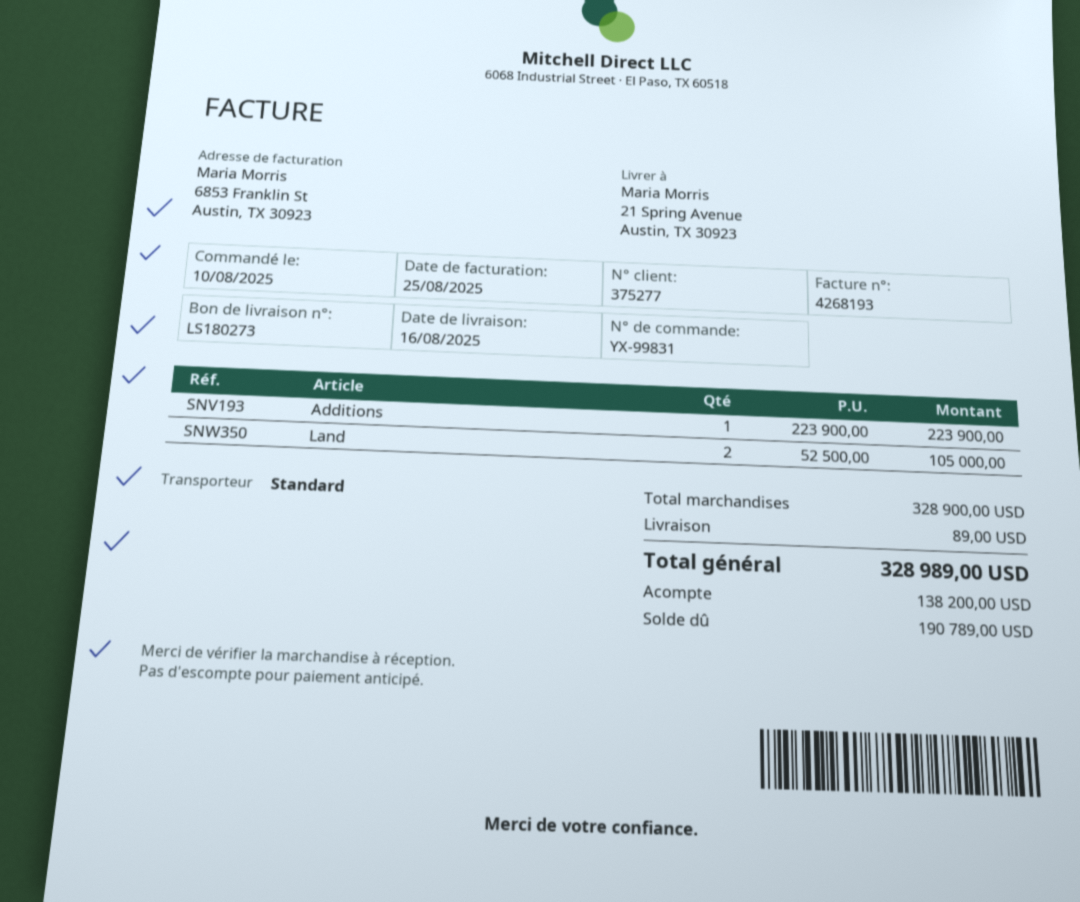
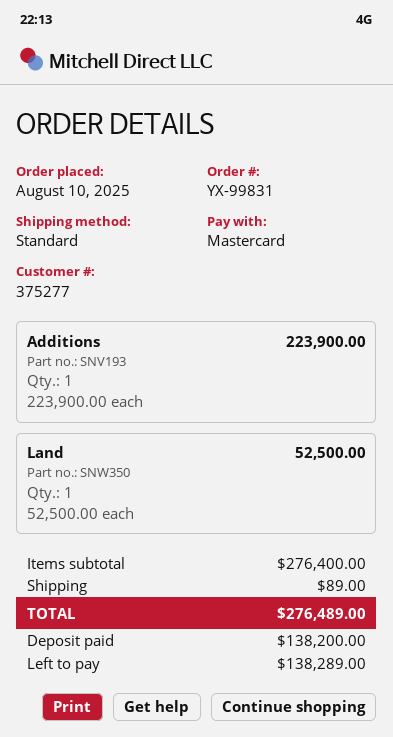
Land: 2 x 52500.00 = 105000.00 -> 1 x 52500.00 = 52500.00
subtotal: 328900.00 -> 276400.00
total: 328989.00 -> 276489.00
balance: 190789.00 -> 138289.00

